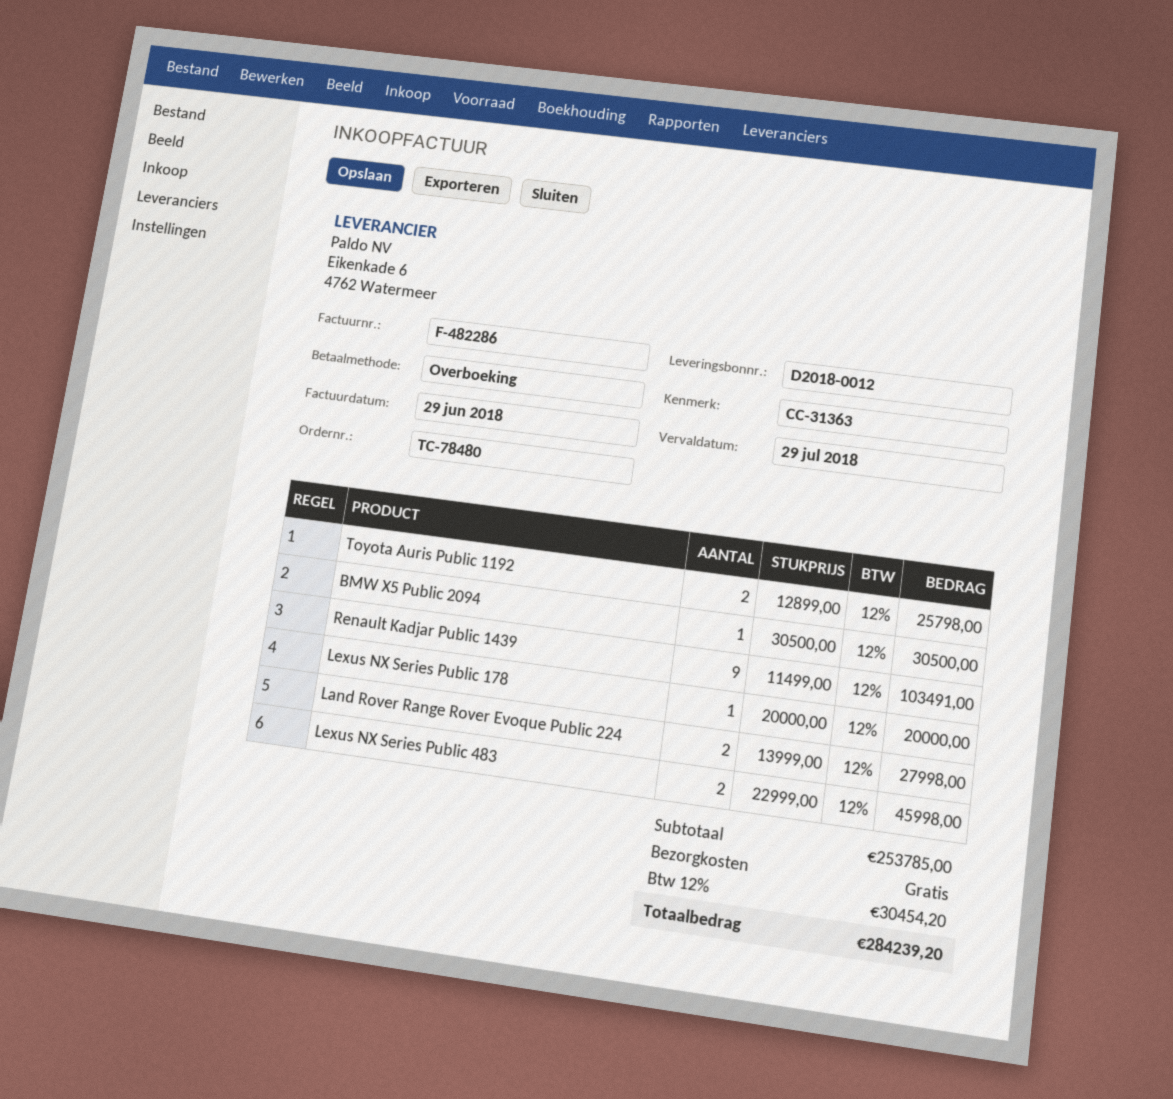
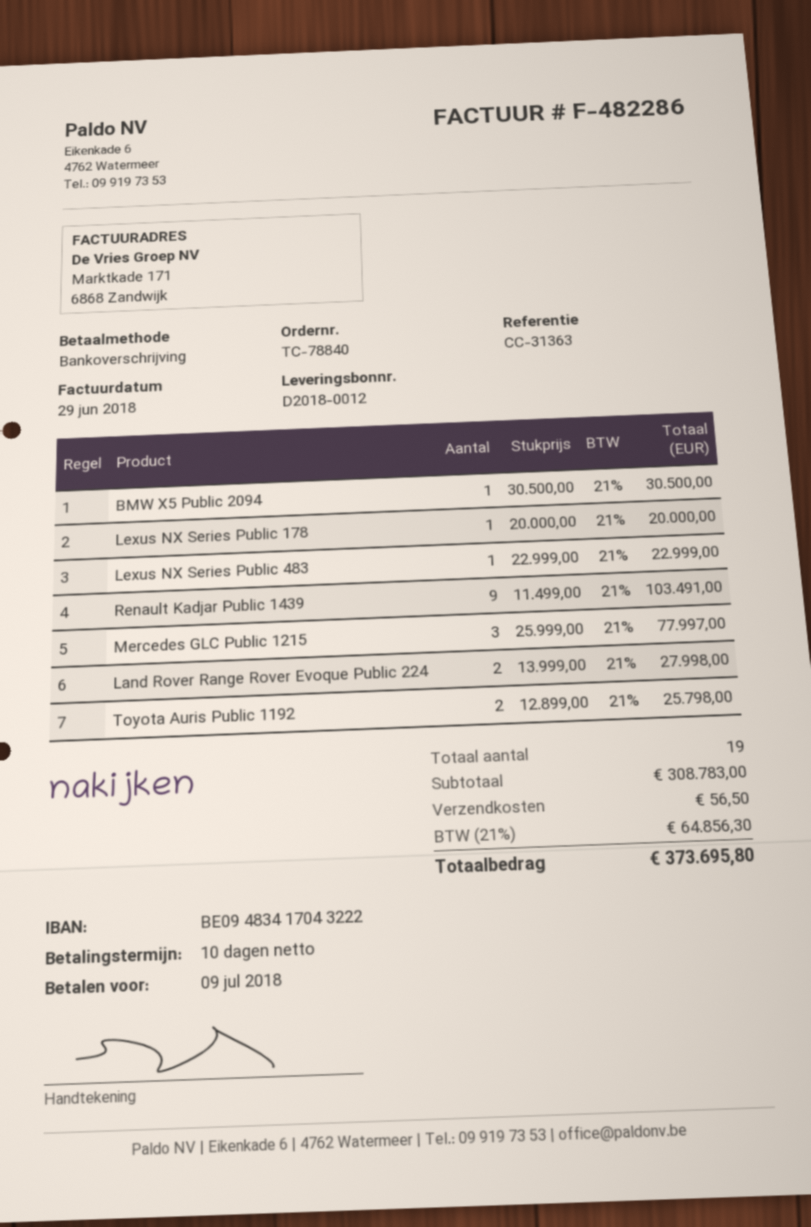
order number: TC-78480 -> TC-78840
due date: 2018-07-29 -> 2018-07-09
Lexus NX Series Public 483: 2 x 22999.00 = 45998.00 -> 1 x 22999.00 = 22999.00
Mercedes GLC Public 1215: none -> 3 x 25999.00 = 77997.00
subtotal: 253785.00 -> 308783.00
shipping: 0.00 -> 56.50
tax: 12% = 30454.20 -> 21% = 64856.30
total: 284239.20 -> 373695.80

